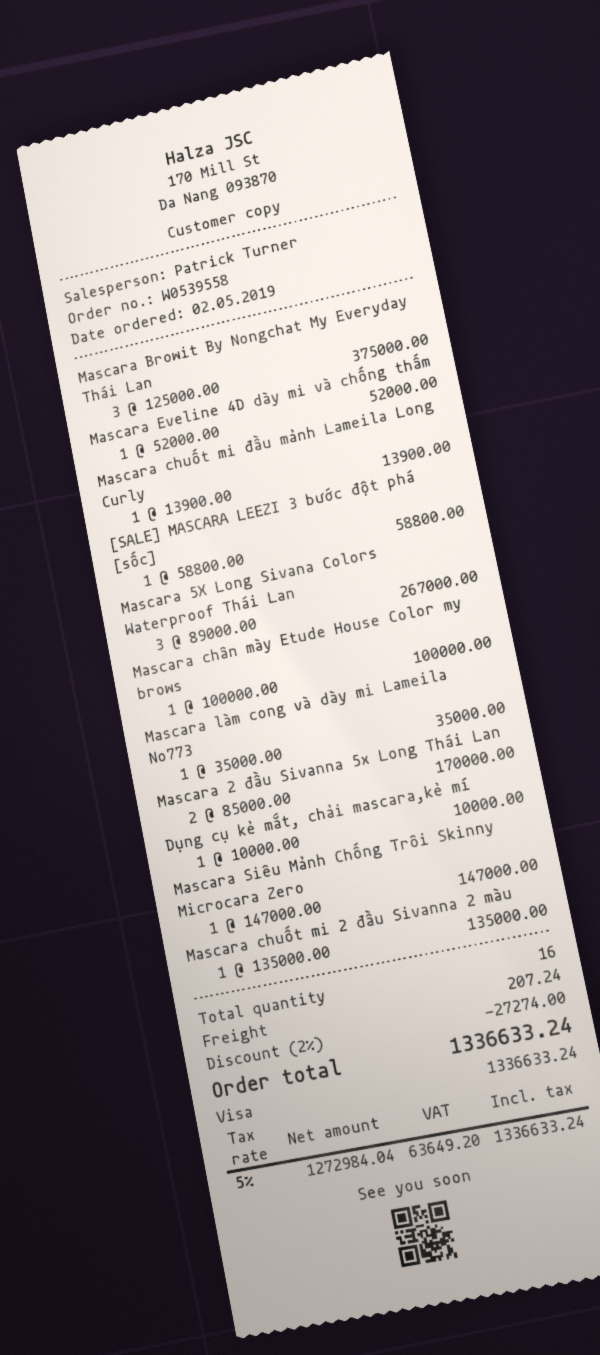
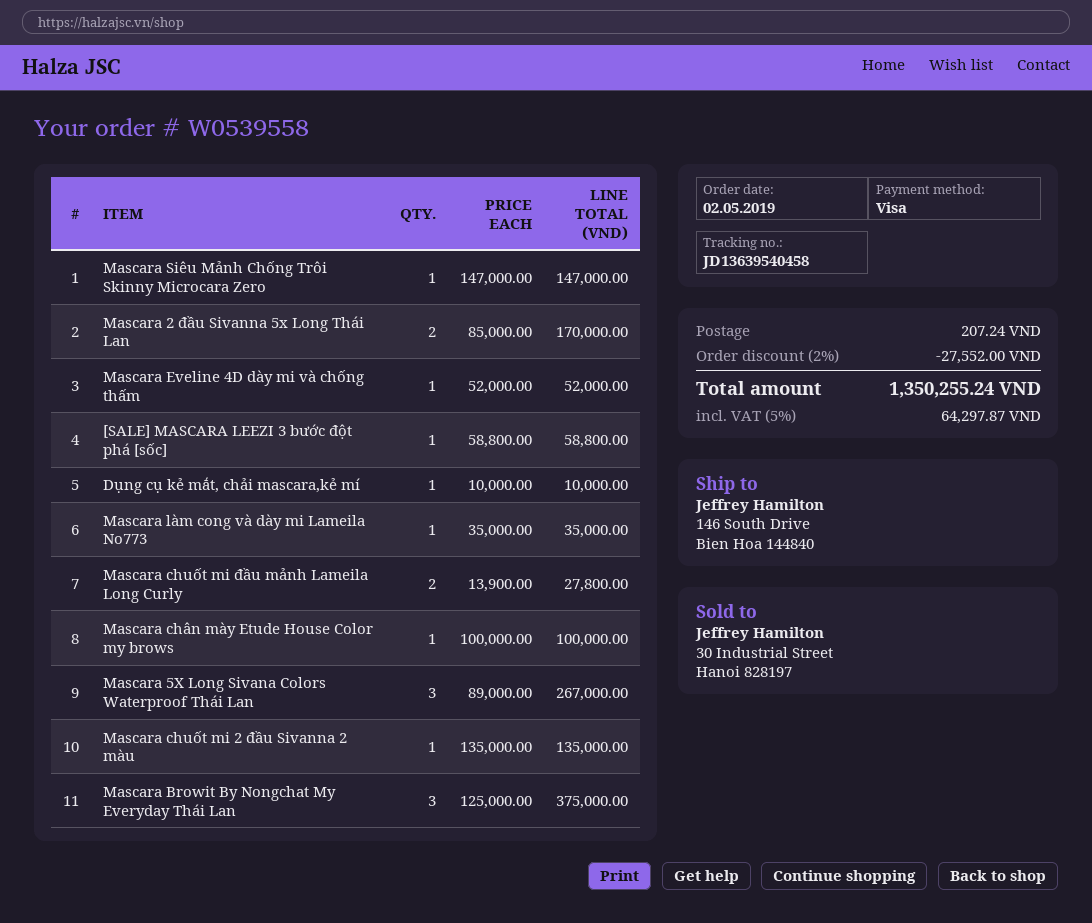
Mascara chuốt mi đầu mảnh Lameila Long Curly: 1 x 13900.00 = 13900.00 -> 2 x 13900.00 = 27800.00
discount: 2% = 27274.00 -> 2% = 27552.00
tax: 5% = 63649.20 -> 5% = 64297.87
total: 1336633.24 -> 1350255.24

